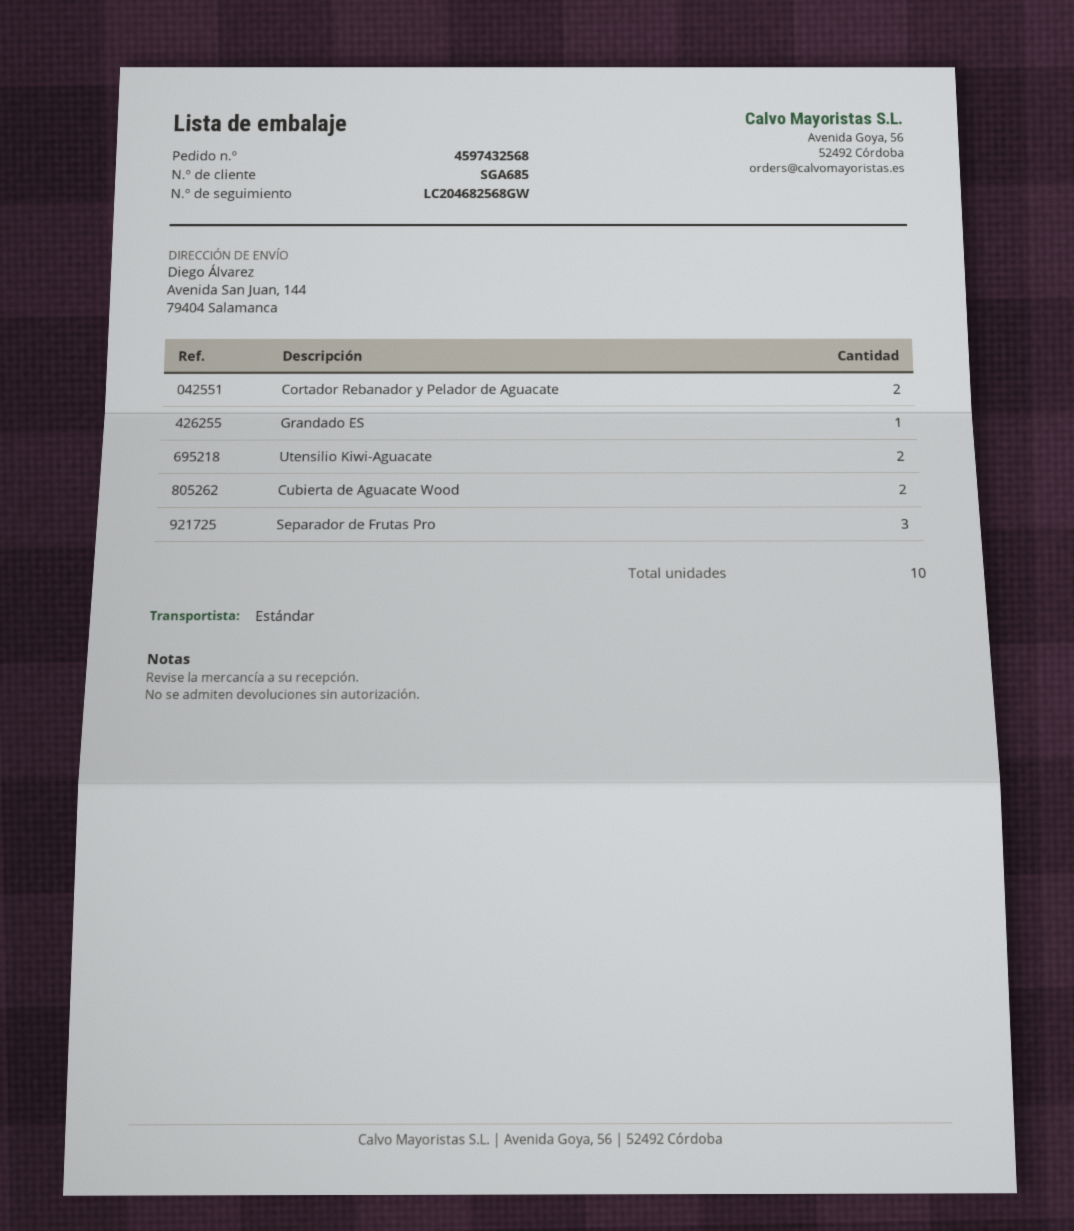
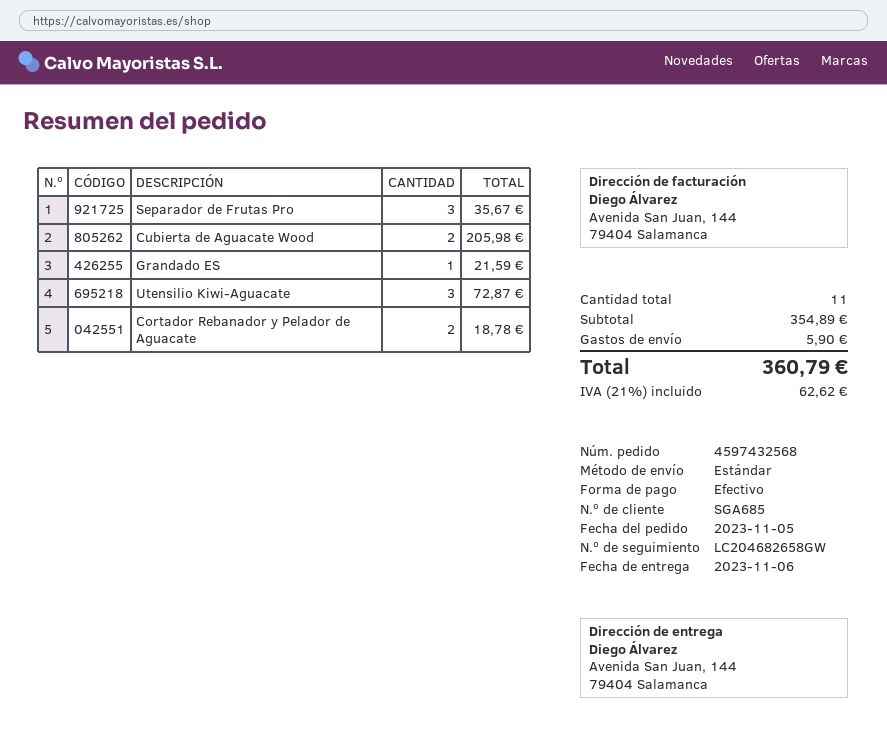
tracking number: LC204682568GW -> LC204682658GW
Utensilio Kiwi-Aguacate: 2 -> 3
total quantity: 10 -> 11

